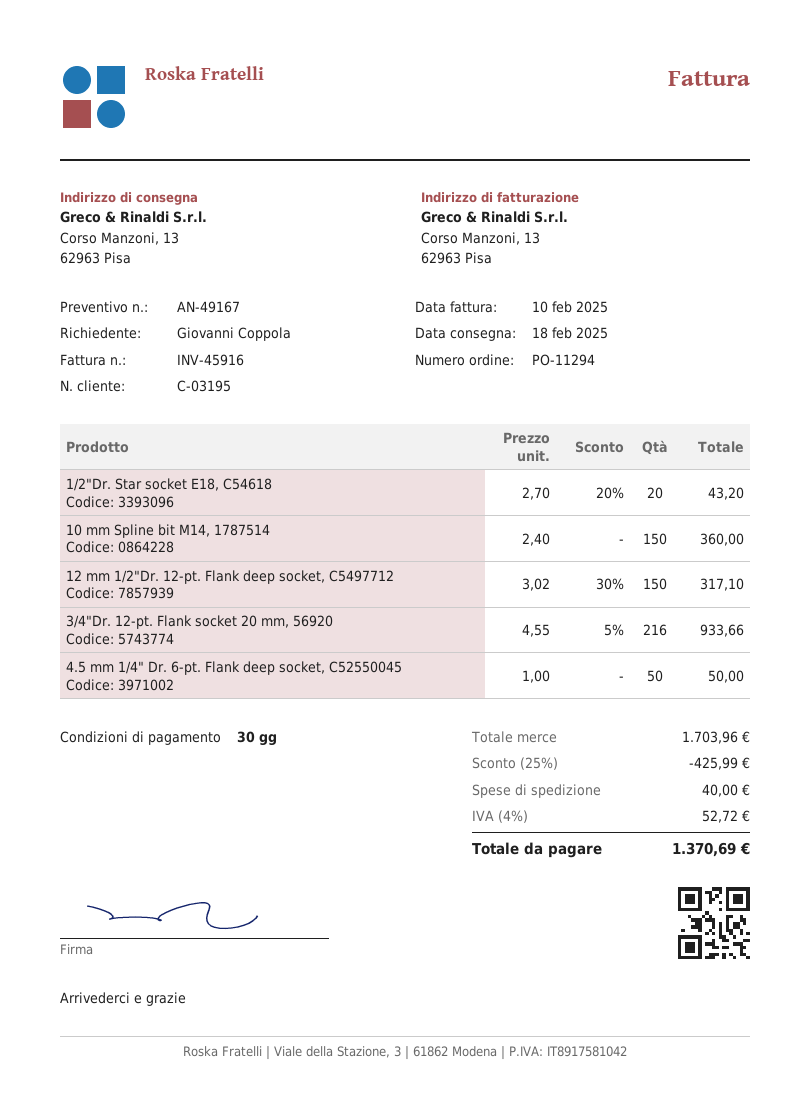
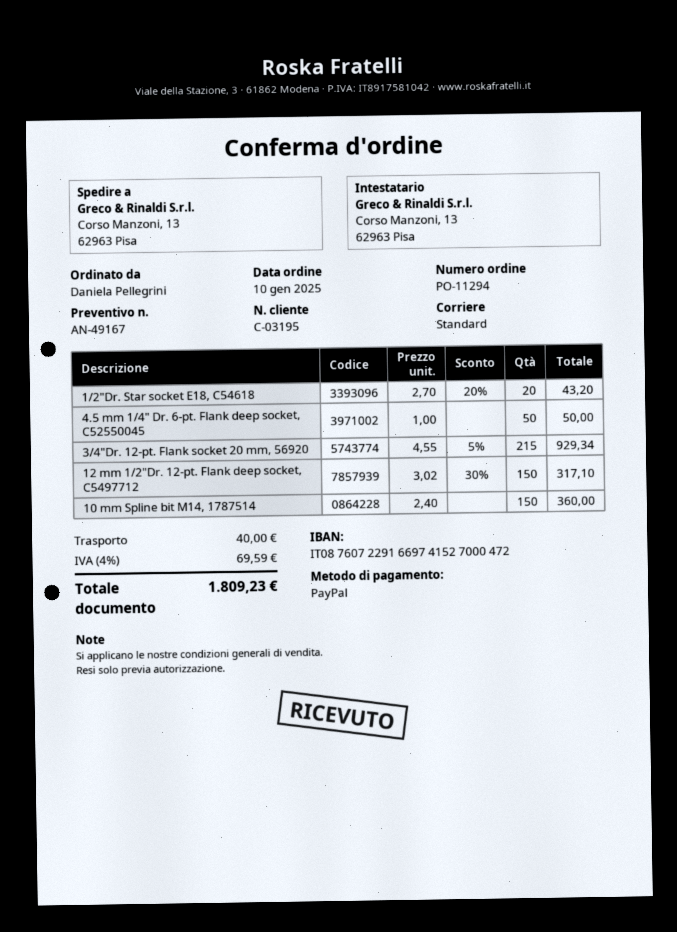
ordered by: Giovanni Coppola -> Daniela Pellegrini
3/4"Dr. 12-pt. Flank socket 20 mm, 56920: 216 x 4.55 - 5% = 933.66 -> 215 x 4.55 - 5% = 929.34
discount: 25% = 425.99 -> none
tax: 4% = 52.72 -> 4% = 69.59
total: 1370.69 -> 1809.23

